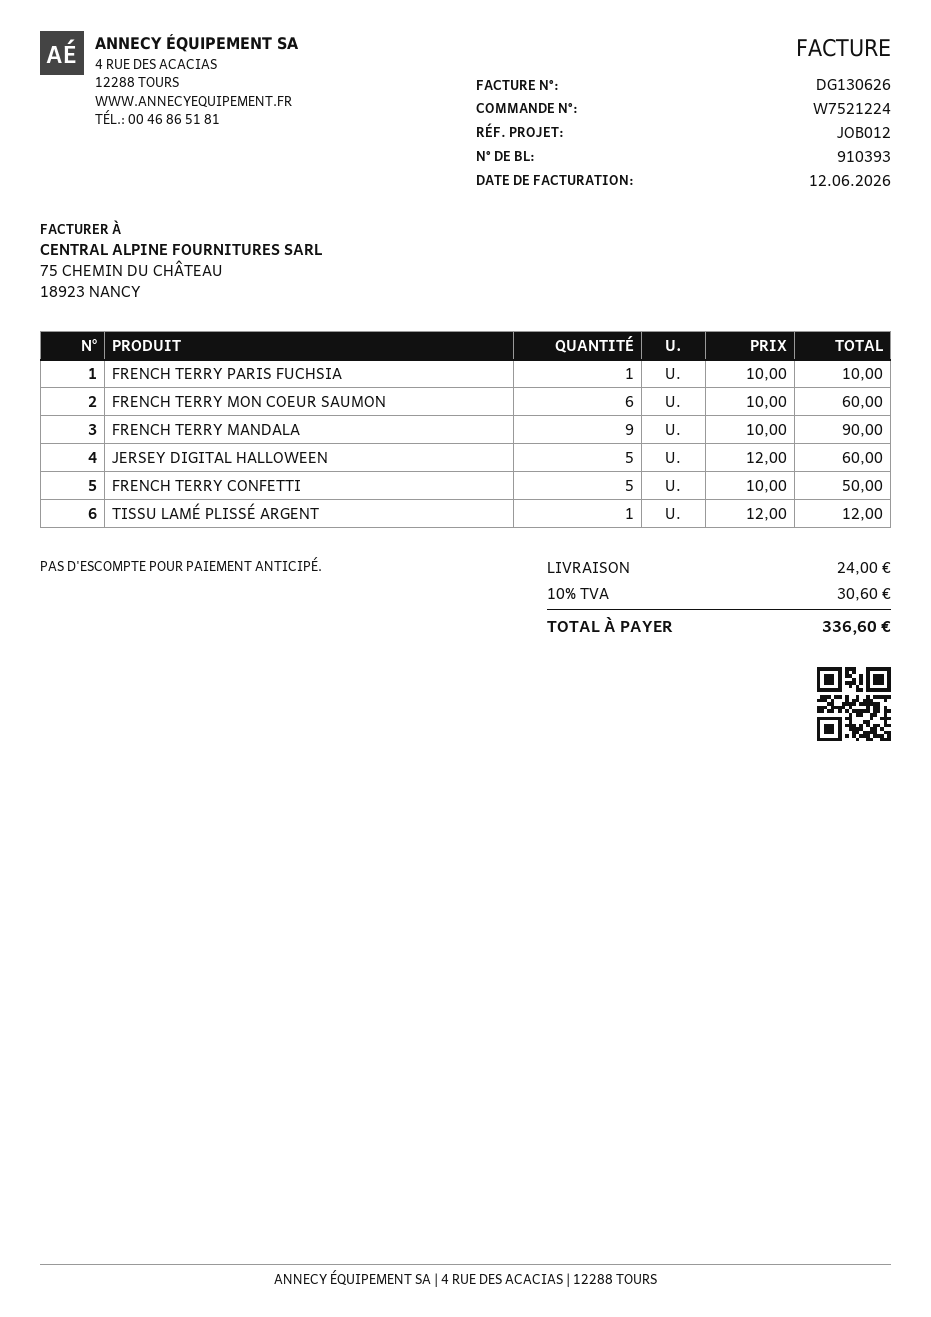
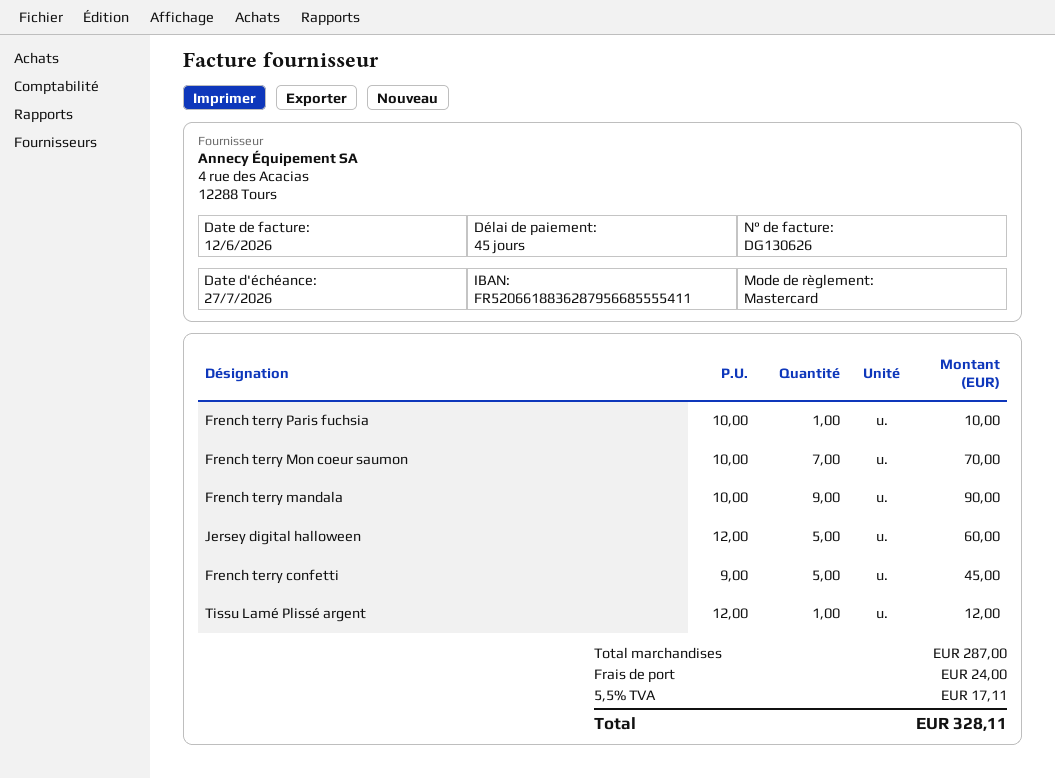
FRENCH TERRY MON COEUR SAUMON: 6 x 10.00 = 60.00 -> 7 x 10.00 = 70.00
FRENCH TERRY CONFETTI: 5 x 10.00 = 50.00 -> 5 x 9.00 = 45.00
tax: 10% = 30.60 -> 5.5% = 17.11
total: 336.60 -> 328.11

